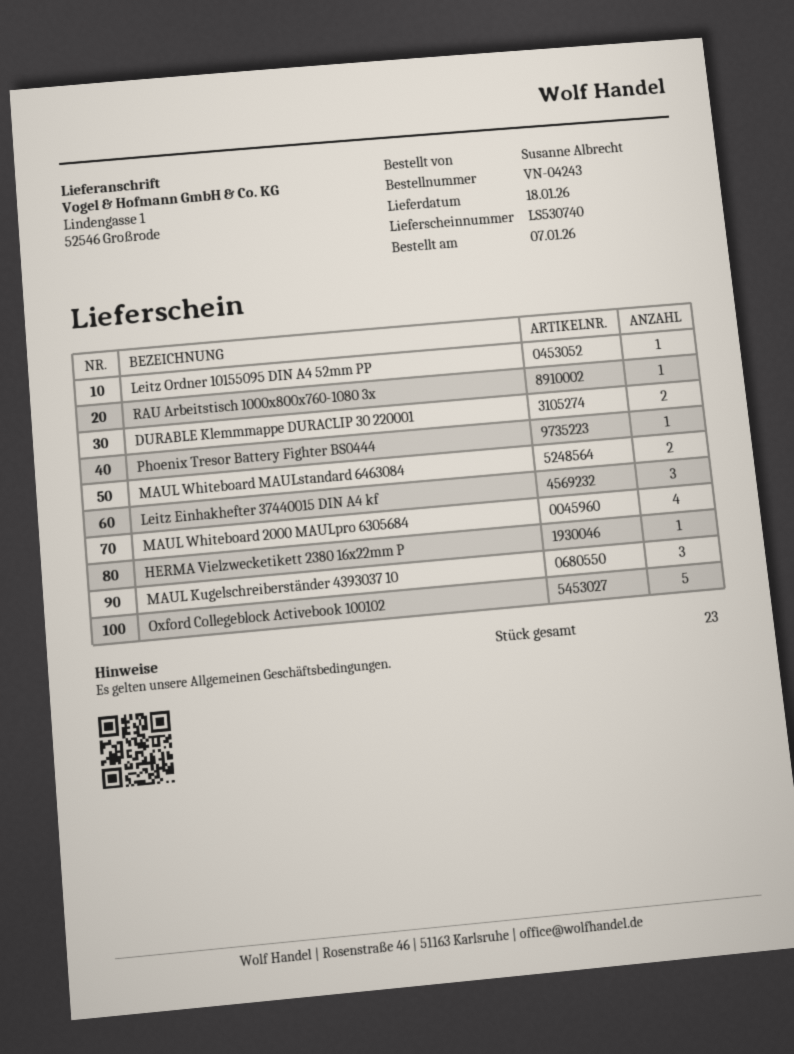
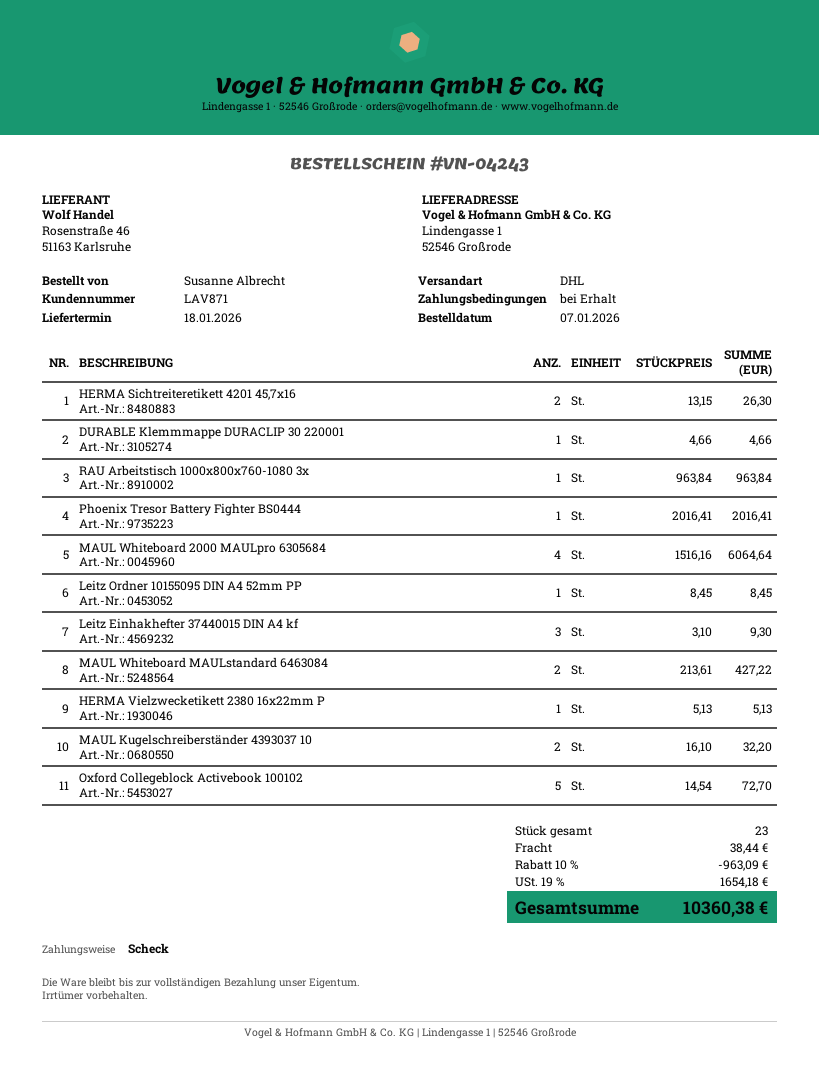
DURABLE Klemmmappe DURACLIP 30 220001: 2 -> 1
MAUL Kugelschreiberständer 4393037 10: 3 -> 2
HERMA Sichtreiteretikett 4201 45,7x16: none -> 2

